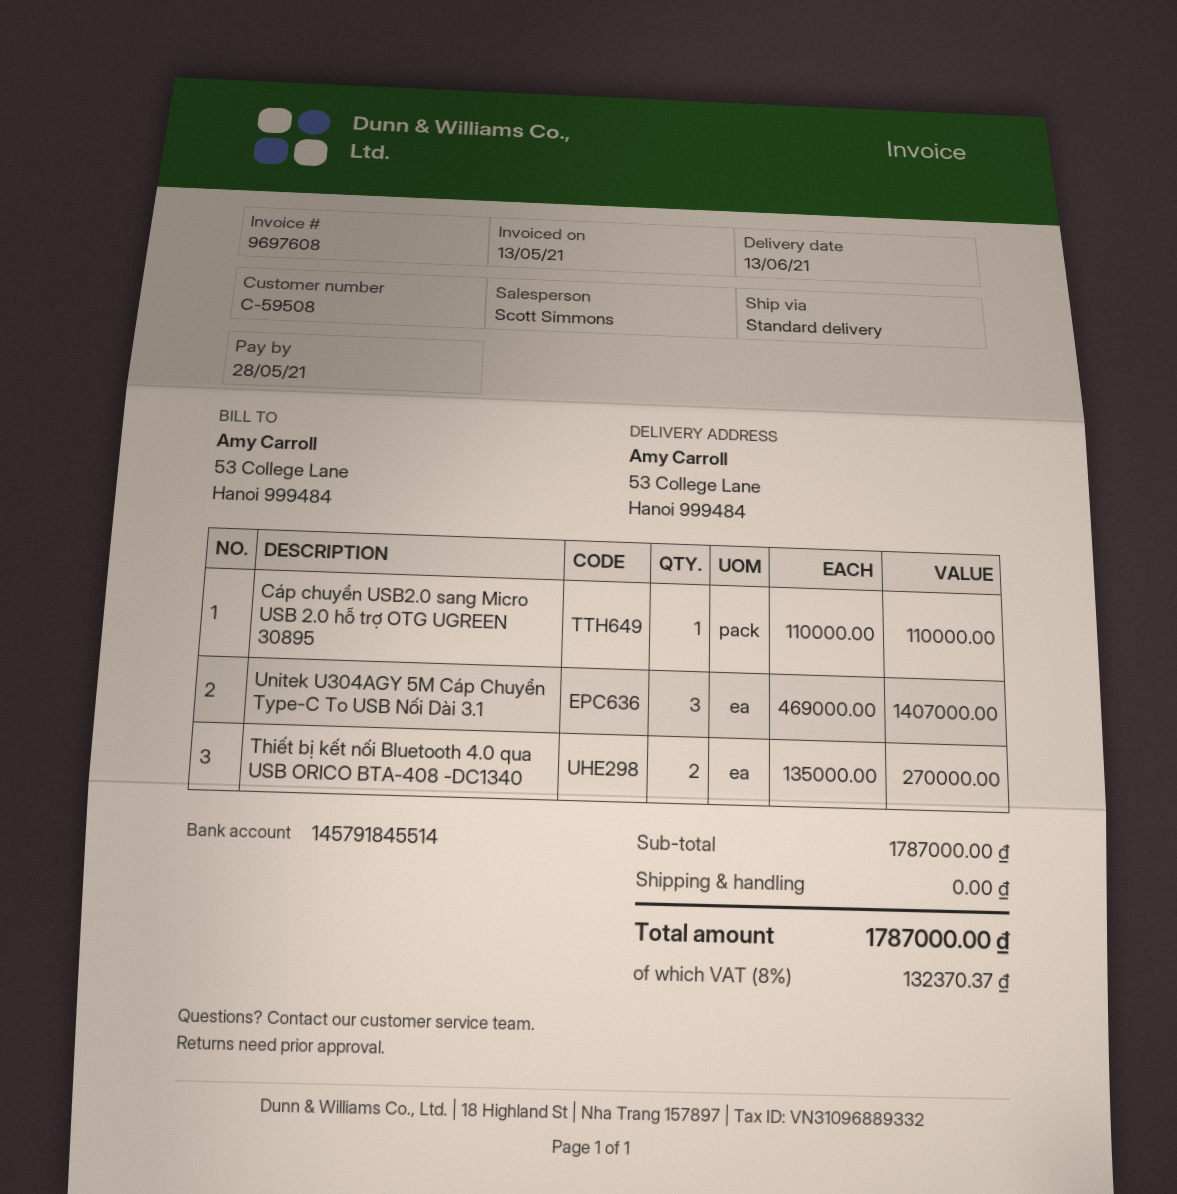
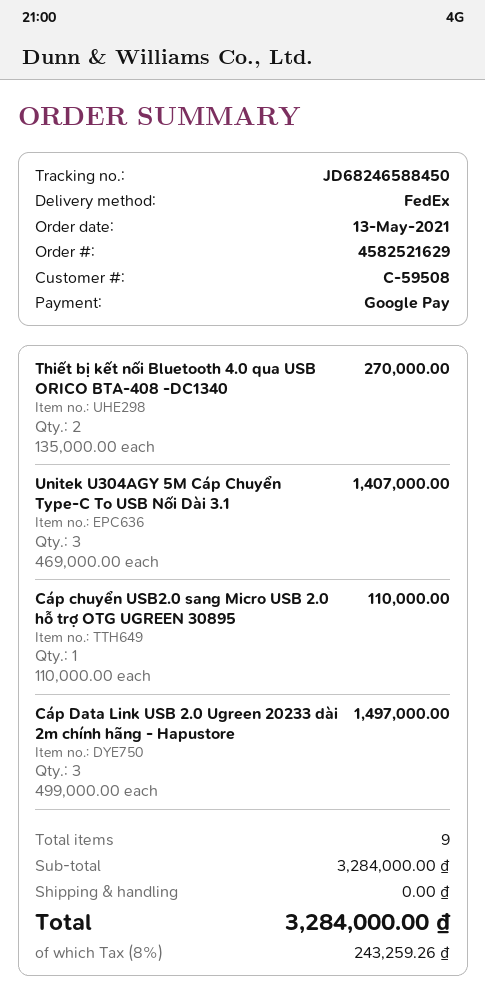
shipping method: standard -> FedEx
Cáp Data Link USB 2.0 Ugreen 20233 dài 2m chính hãng - Hapustore: none -> 3 x 499000.00 = 1497000.00
subtotal: 1787000.00 -> 3284000.00
tax: 8% = 132370.37 -> 8% = 243259.26
total: 1787000.00 -> 3284000.00

